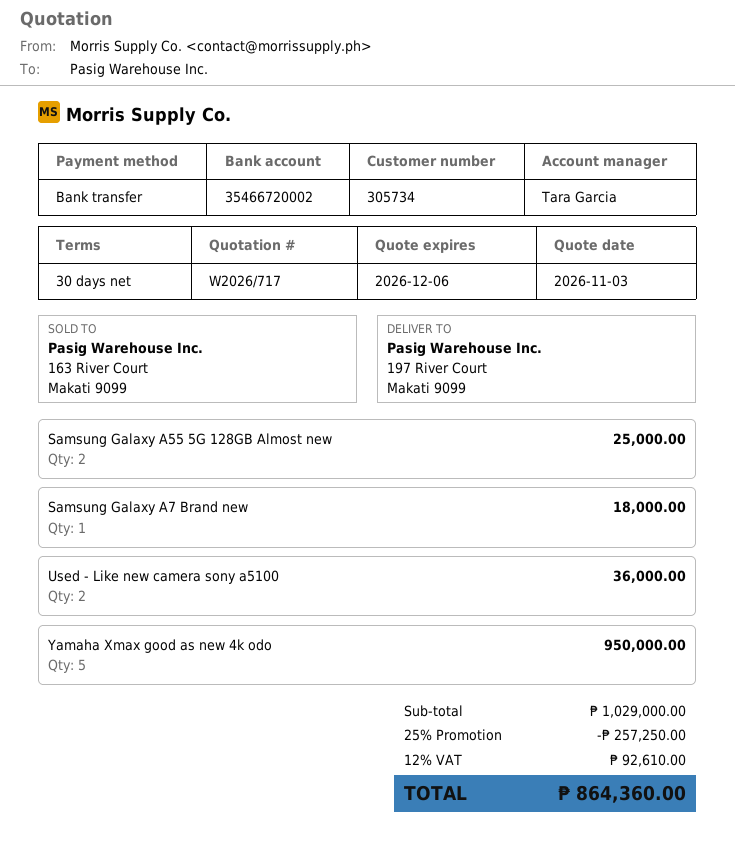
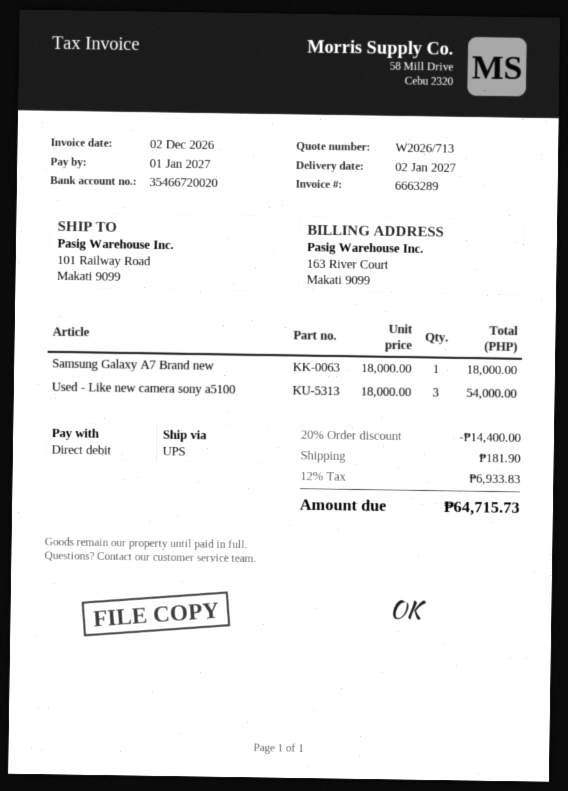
quote number: W2026/717 -> W2026/713
payment method: bank transfer -> direct debit
bank account: 35466720002 -> 35466720020
ship to: 197 River Court, Makati 9099 -> 101 Railway Road, Makati 9099
Samsung Galaxy A55 5G 128GB Almost new: 2 for 25000.00 -> none
Used - Like new camera sony a5100: 2 for 36000.00 -> 3 for 54000.00
Yamaha Xmax good as new 4k odo: 5 for 950000.00 -> none
discount: 25% = 257250.00 -> 20% = 14400.00
shipping: none -> 181.90
tax: 12% = 92610.00 -> 12% = 6933.83
total: 864360.00 -> 64715.73

